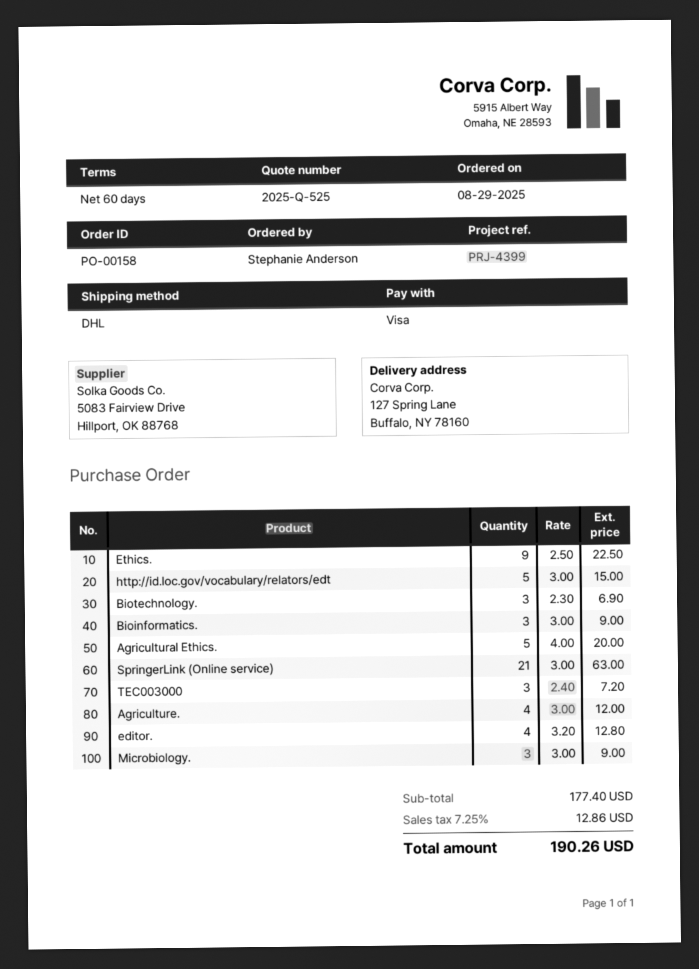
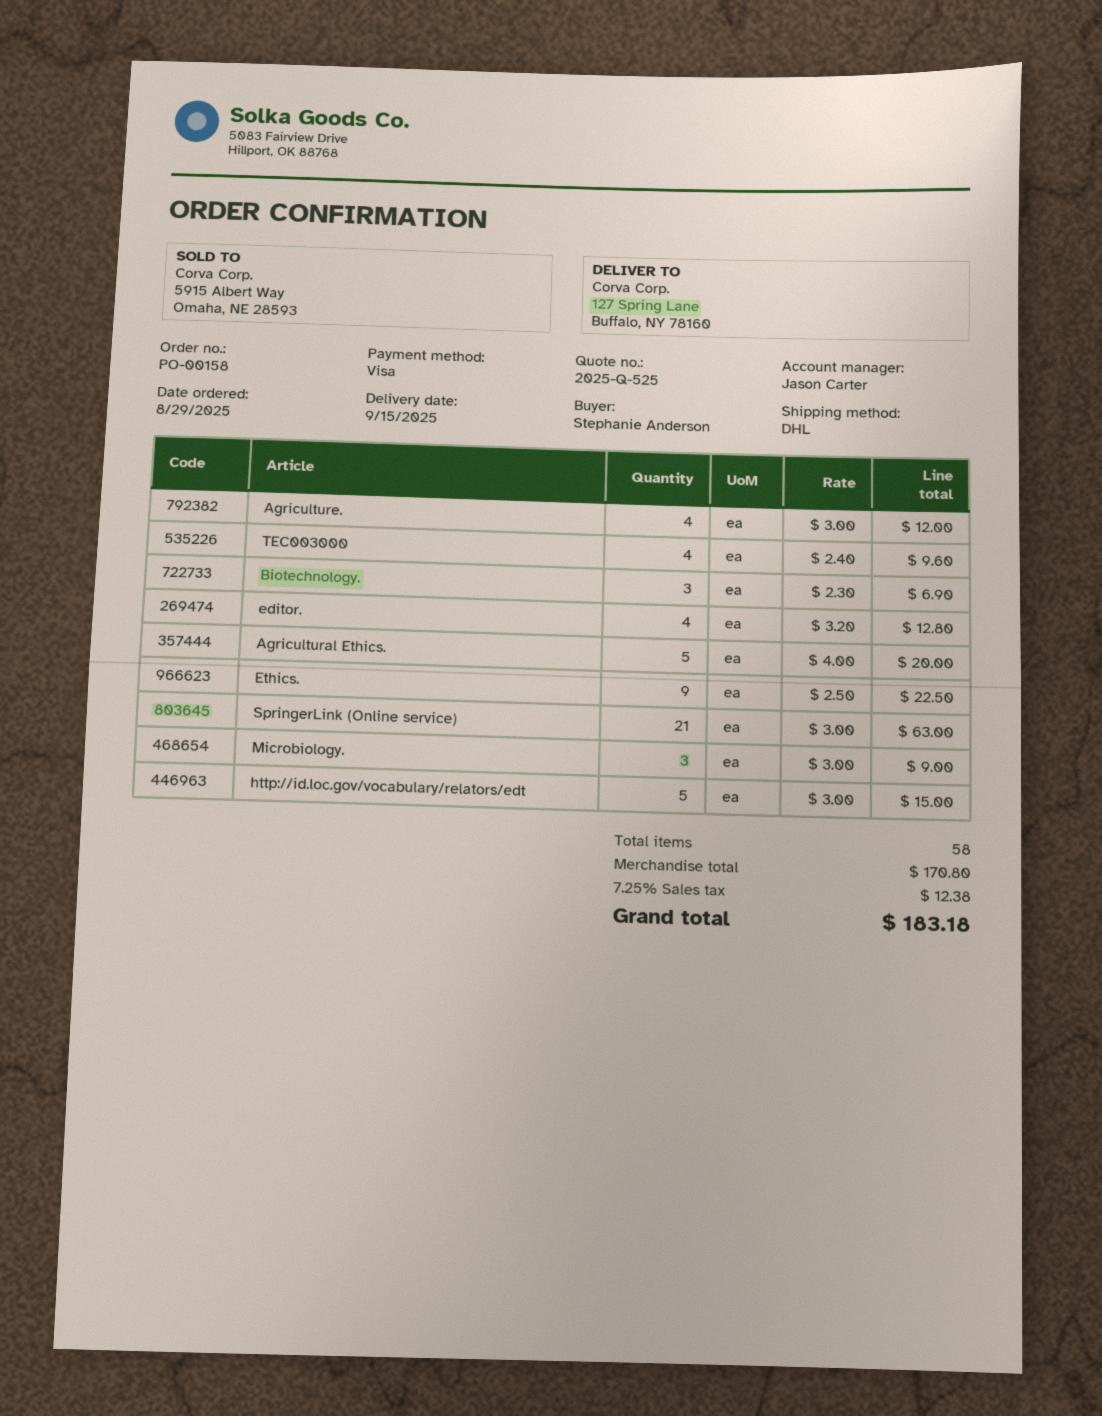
Bioinformatics.: 3 x 3.00 = 9.00 -> none
TEC003000: 3 x 2.40 = 7.20 -> 4 x 2.40 = 9.60
subtotal: 177.40 -> 170.80
tax: 7.25% = 12.86 -> 7.25% = 12.38
total: 190.26 -> 183.18

